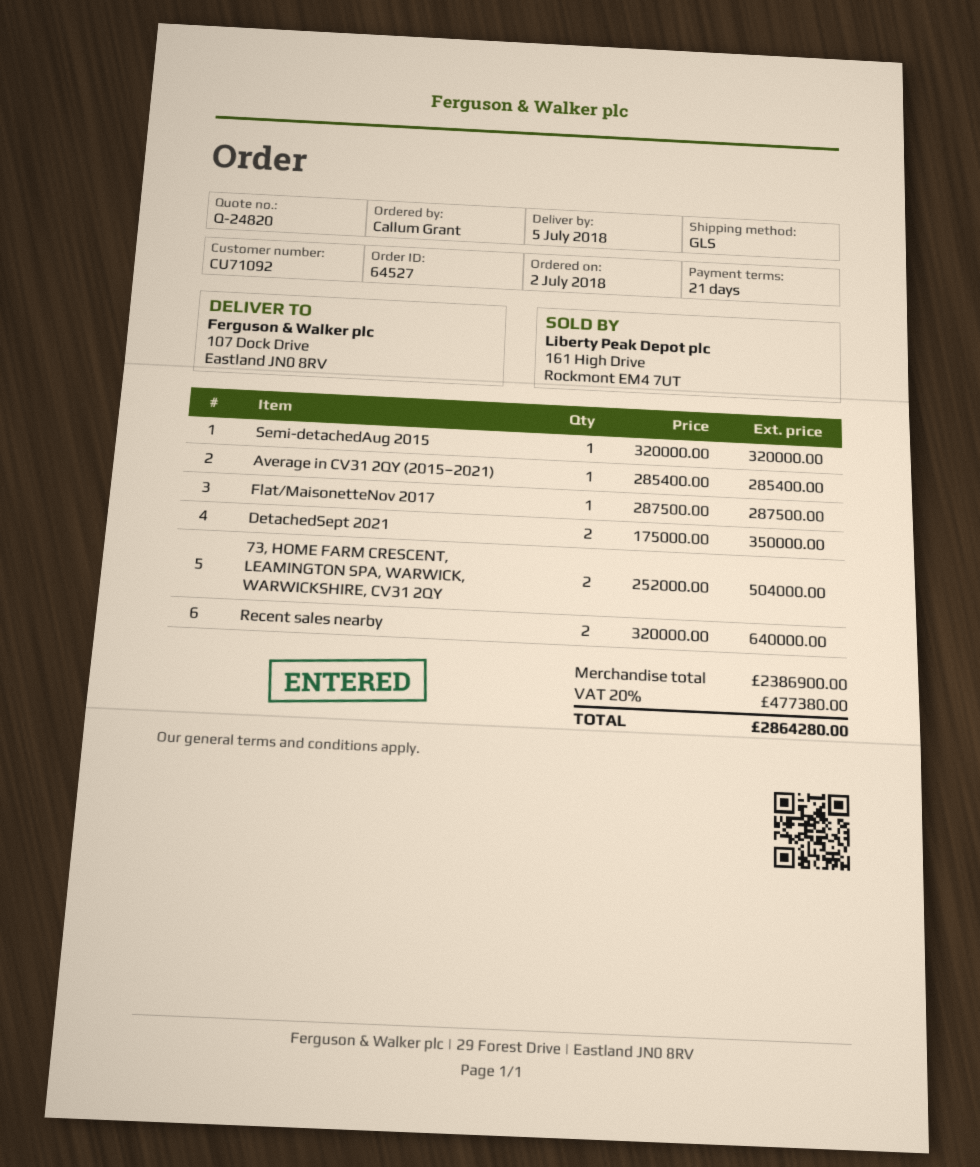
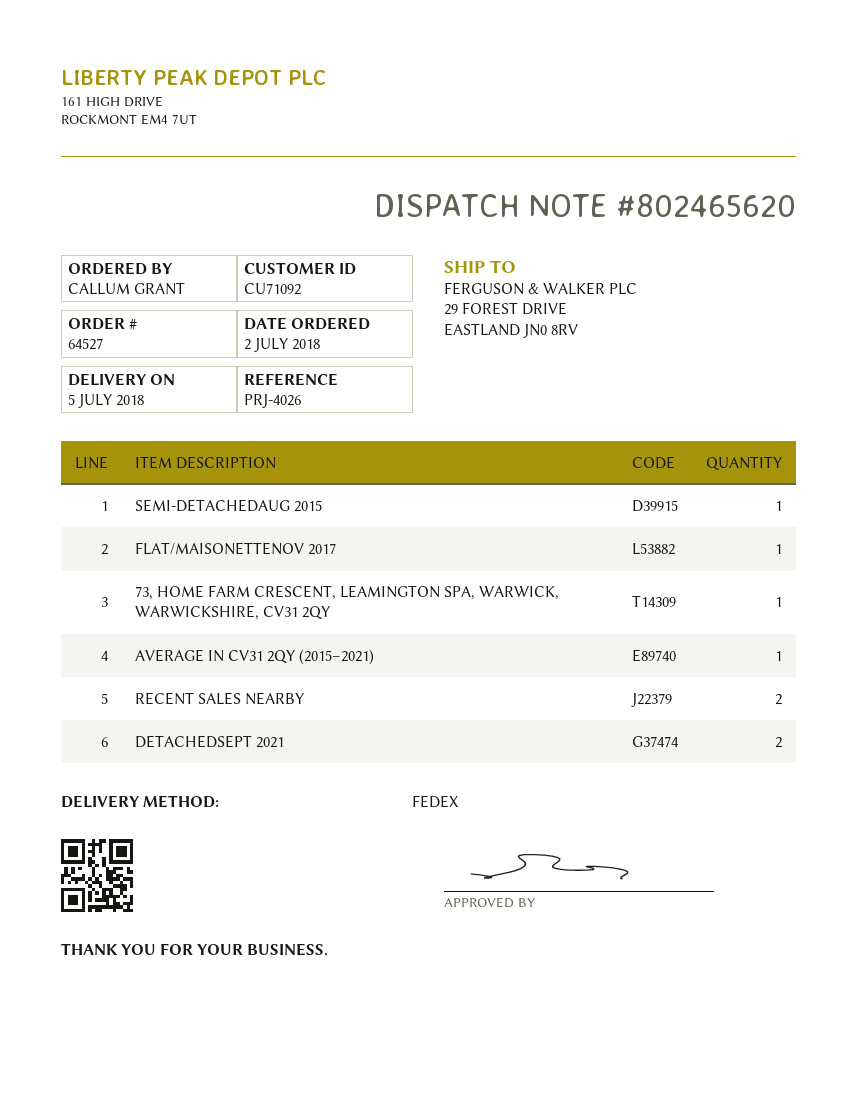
shipping method: GLS -> FedEx
ship to: 107 Dock Drive, Eastland JN0 8RV -> 29 FOREST DRIVE, EASTLAND JN0 8RV
73, HOME FARM CRESCENT, LEAMINGTON SPA, WARWICK, WARWICKSHIRE, CV31 2QY: 2 -> 1

